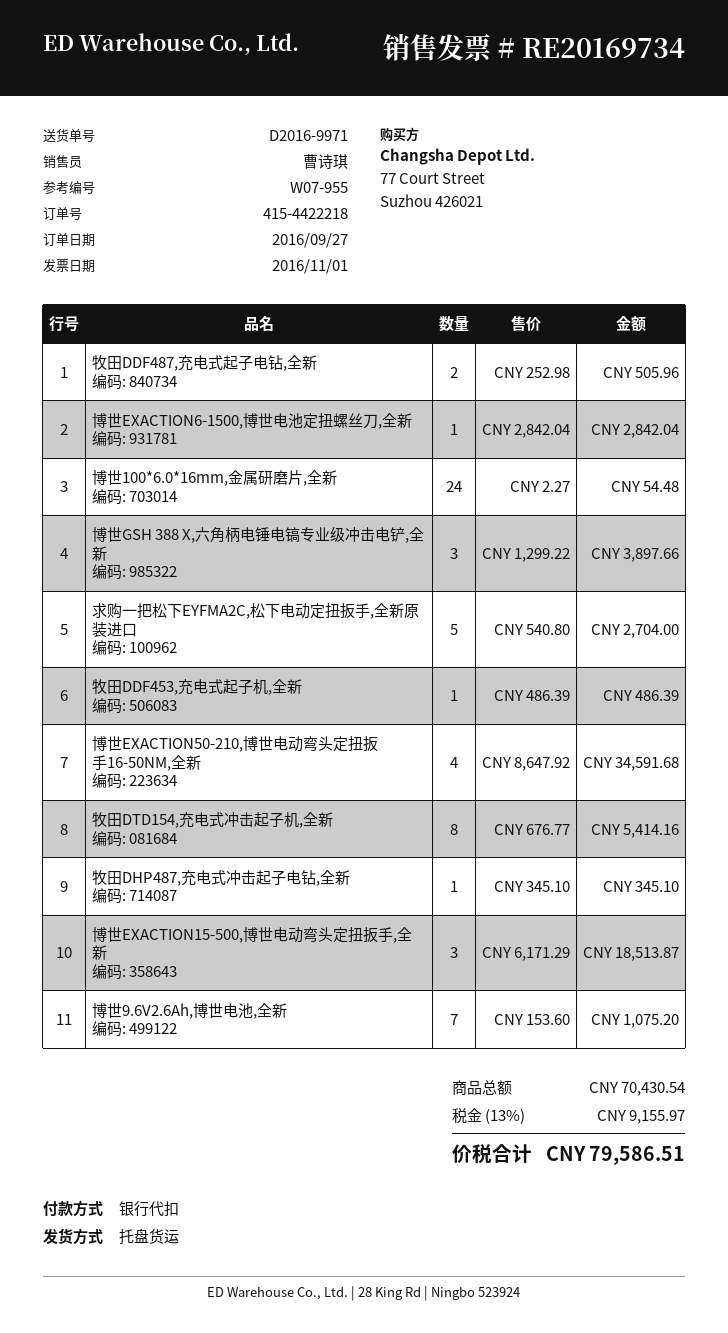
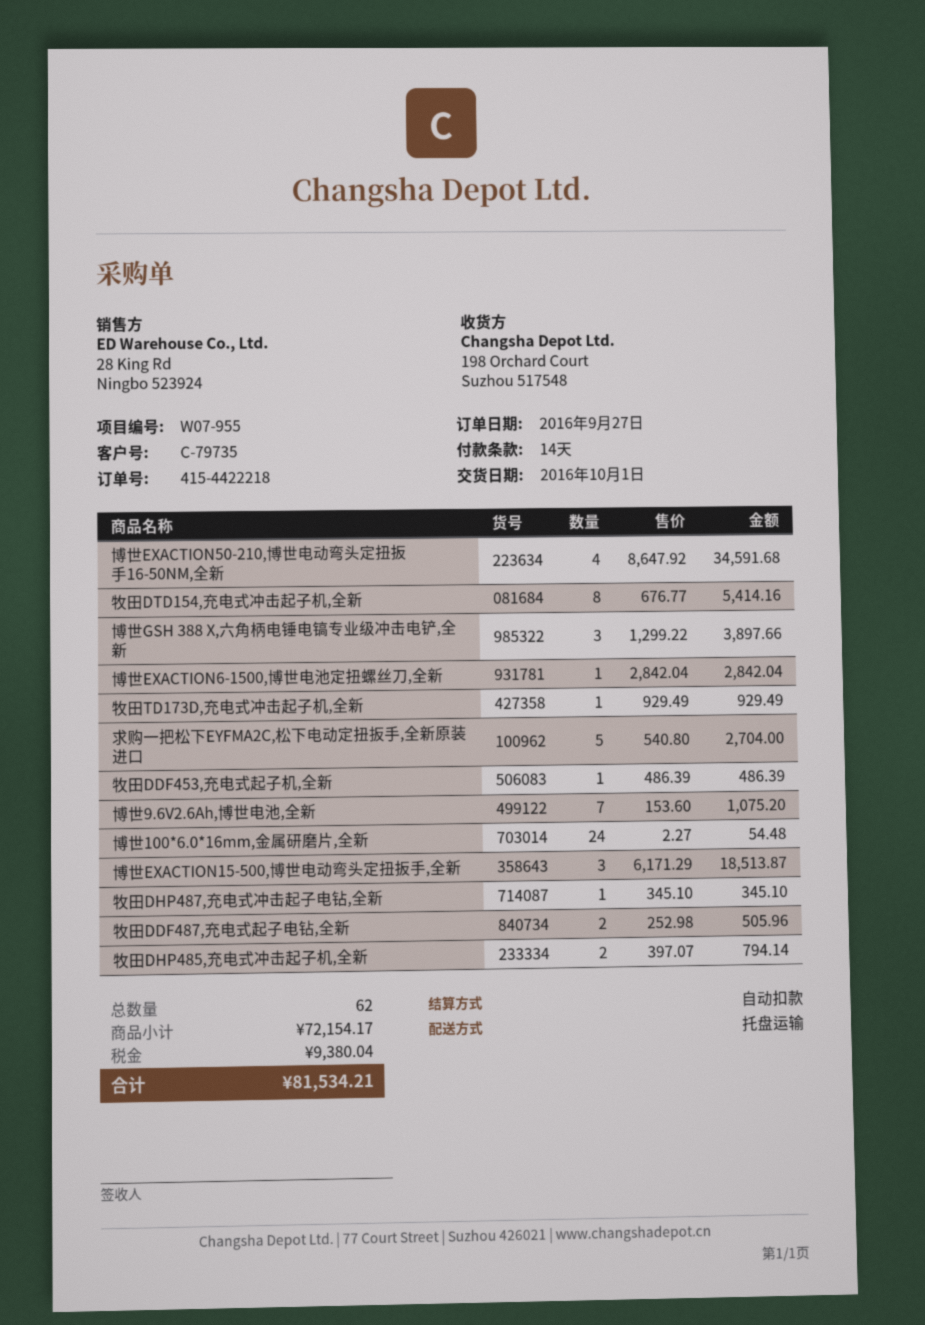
牧田TD173D,充电式冲击起子机,全新: none -> 1 x 929.49 = 929.49
牧田DHP485,充电式冲击起子机,全新: none -> 2 x 397.07 = 794.14
subtotal: 70430.54 -> 72154.17
tax: 9155.97 -> 9380.04
total: 79586.51 -> 81534.21

